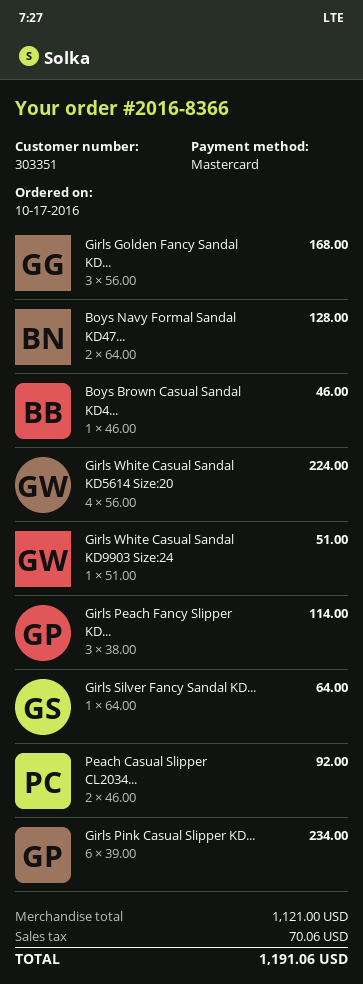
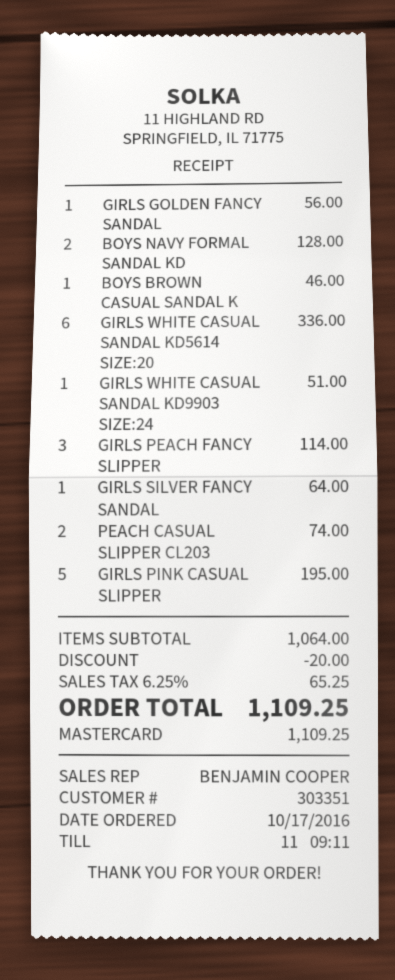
Girls Golden Fancy Sandal KD...: 3 for 168.00 -> 1 for 56.00
Girls White Casual Sandal KD5614 Size:20: 4 for 224.00 -> 6 for 336.00
Peach Casual Slipper CL2034...: 2 for 92.00 -> 2 for 74.00
Girls Pink Casual Slipper KD...: 6 for 234.00 -> 5 for 195.00
subtotal: 1121.00 -> 1064.00
discount: none -> 20.00
tax: 70.06 -> 65.25
total: 1191.06 -> 1109.25

